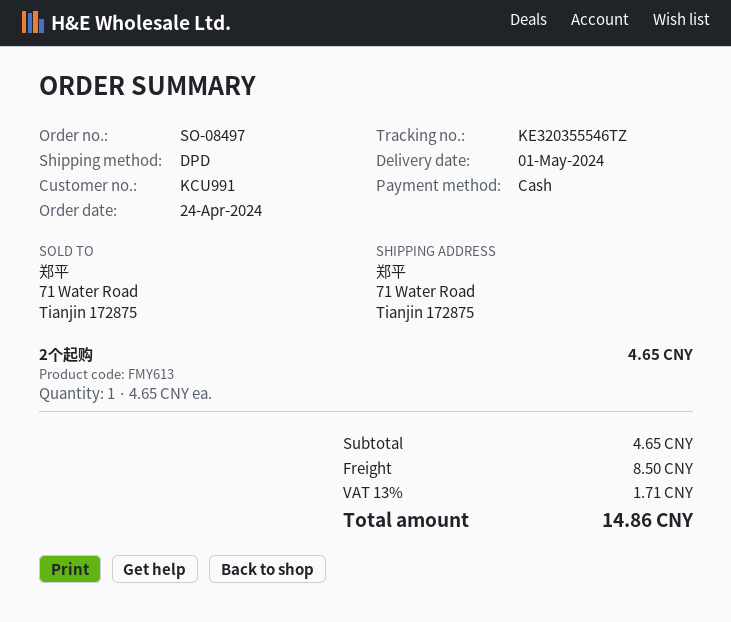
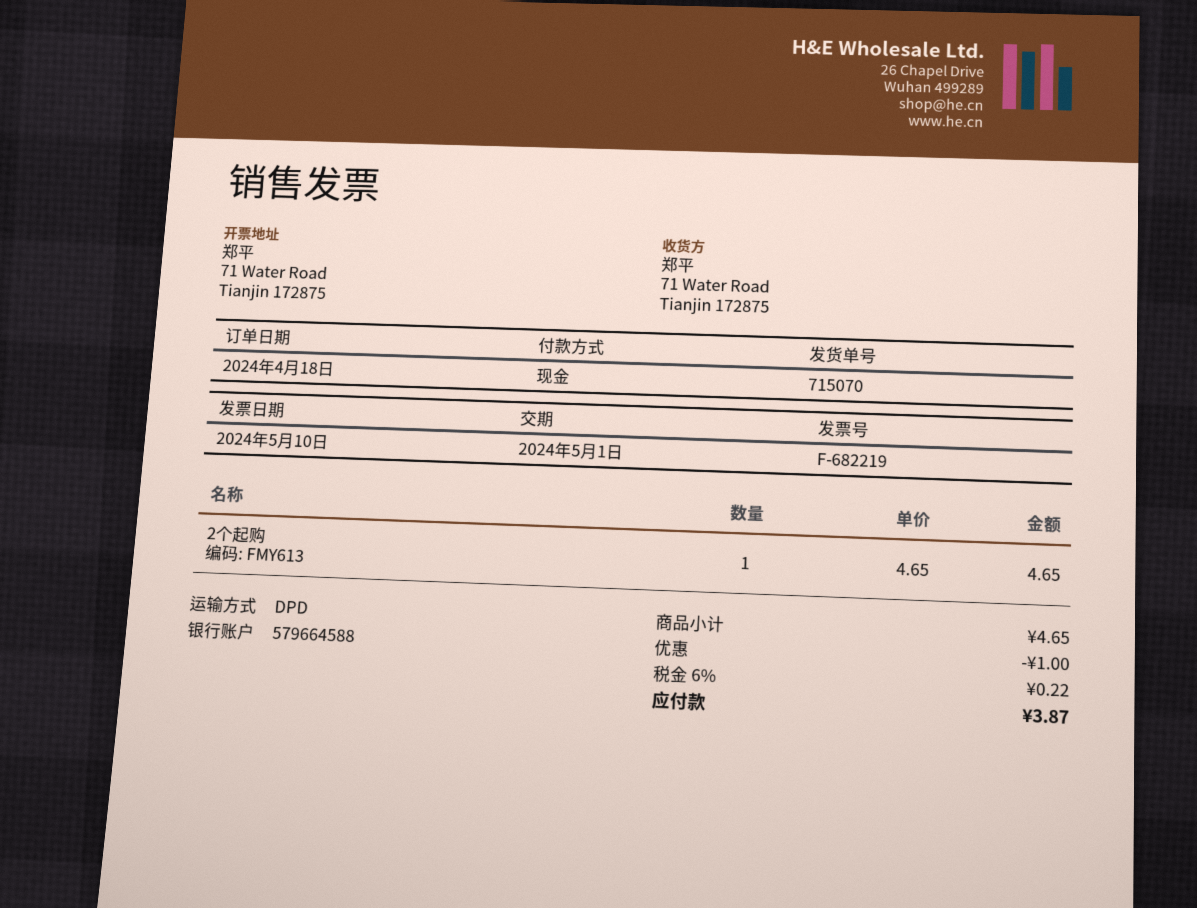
order date: 2024-04-24 -> 2024-04-18
discount: none -> 1.00
shipping: 8.50 -> none
tax: 13% = 1.71 -> 6% = 0.22
total: 14.86 -> 3.87

